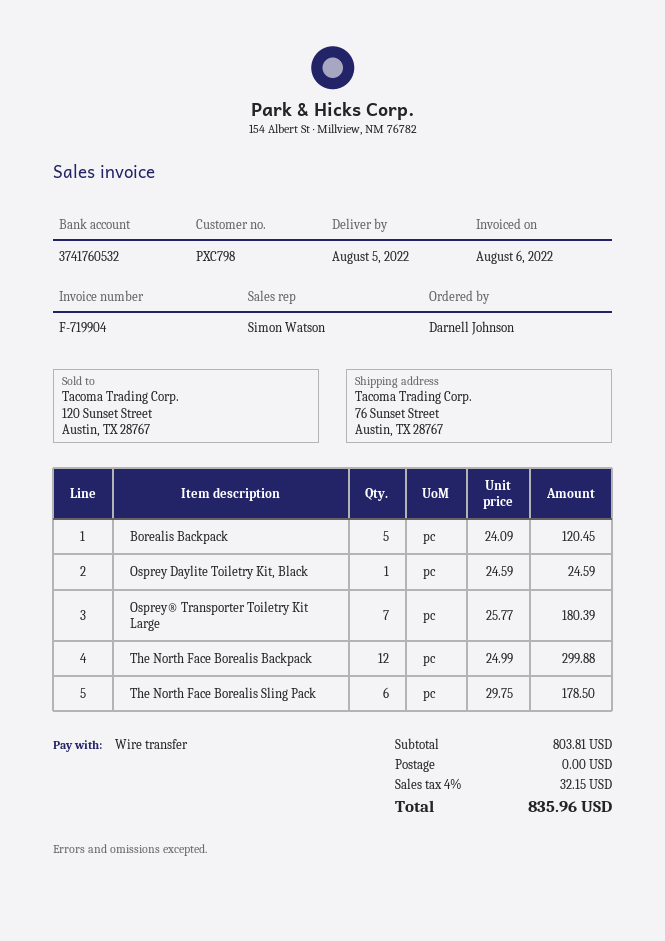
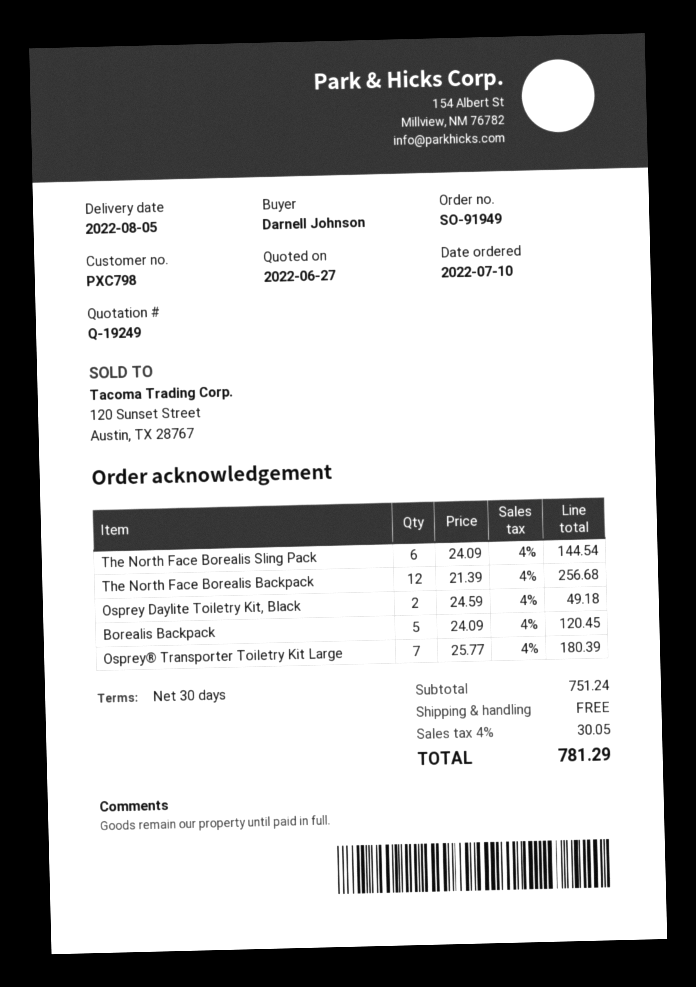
Osprey Daylite Toiletry Kit, Black: 1 x 24.59 = 24.59 -> 2 x 24.59 = 49.18
The North Face Borealis Backpack: 12 x 24.99 = 299.88 -> 12 x 21.39 = 256.68
The North Face Borealis Sling Pack: 6 x 29.75 = 178.50 -> 6 x 24.09 = 144.54
subtotal: 803.81 -> 751.24
tax: 4% = 32.15 -> 4% = 30.05
total: 835.96 -> 781.29

